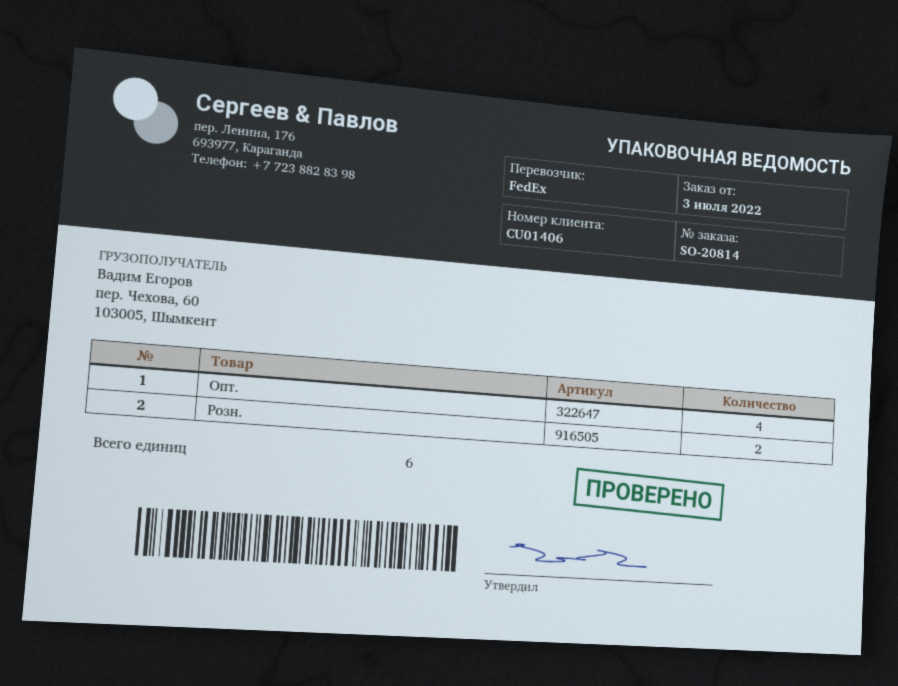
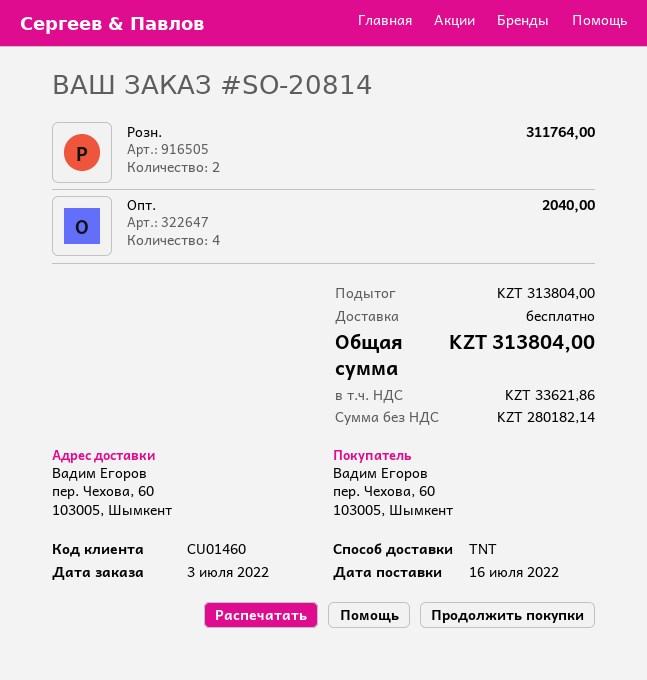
customer number: CU01406 -> CU01460
shipping method: FedEx -> TNT

